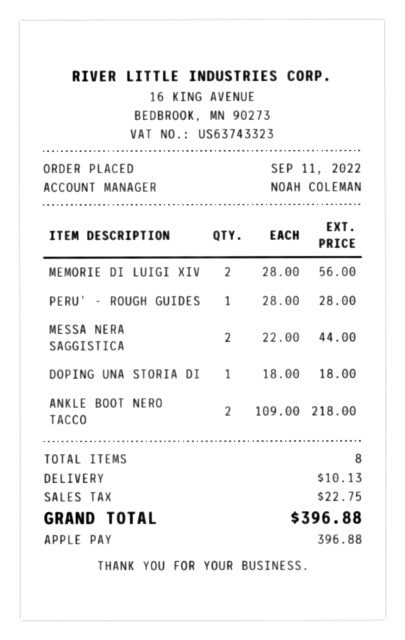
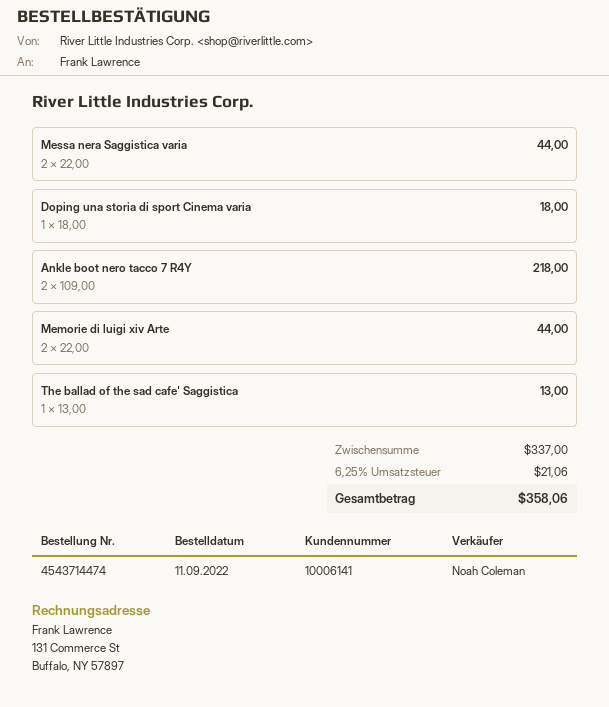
MEMORIE DI LUIGI XIV: 2 x 28.00 = 56.00 -> 2 x 22.00 = 44.00
PERU' - ROUGH GUIDES: 1 x 28.00 = 28.00 -> none
The ballad of the sad cafe' Saggistica: none -> 1 x 13.00 = 13.00
shipping: 10.13 -> none
tax: 22.75 -> 21.06
total: 396.88 -> 358.06

